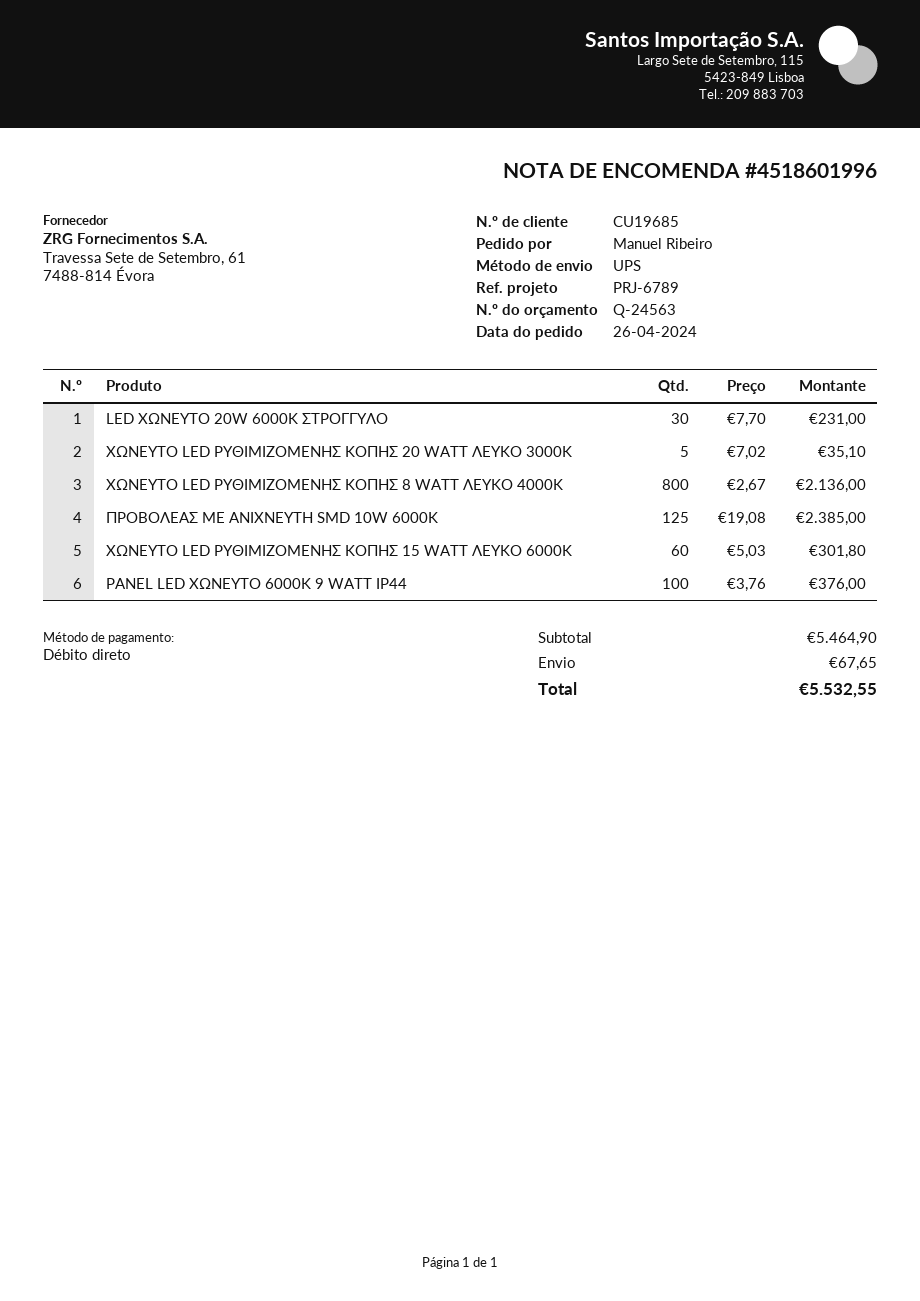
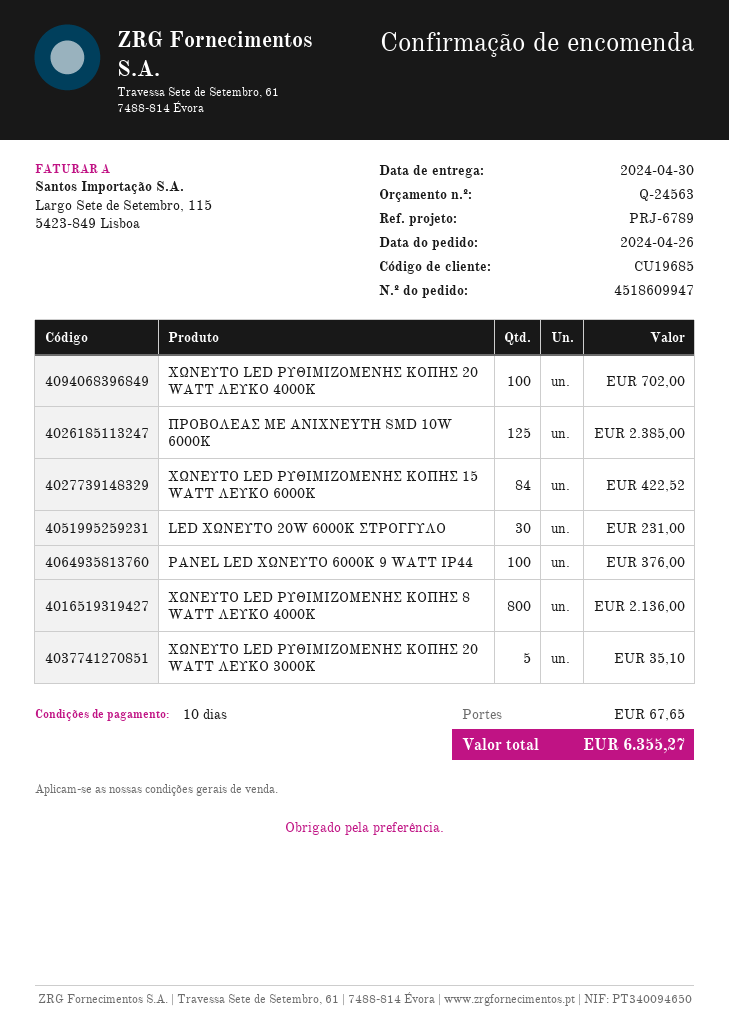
order number: 4518601996 -> 4518609947
ΧΩΝΕΥΤΟ LED ΡΥΘΙΜΙΖΟΜΕΝΗΣ ΚΟΠΗΣ 15 WATT ΛΕΥΚΟ 6000Κ: 60 for 301.80 -> 84 for 422.52
ΧΩΝΕΥΤΟ LED ΡΥΘΙΜΙΖΟΜΕΝΗΣ ΚΟΠΗΣ 20 WATT ΛΕΥΚΟ 4000Κ: none -> 100 for 702.00
total: 5532.55 -> 6355.27

